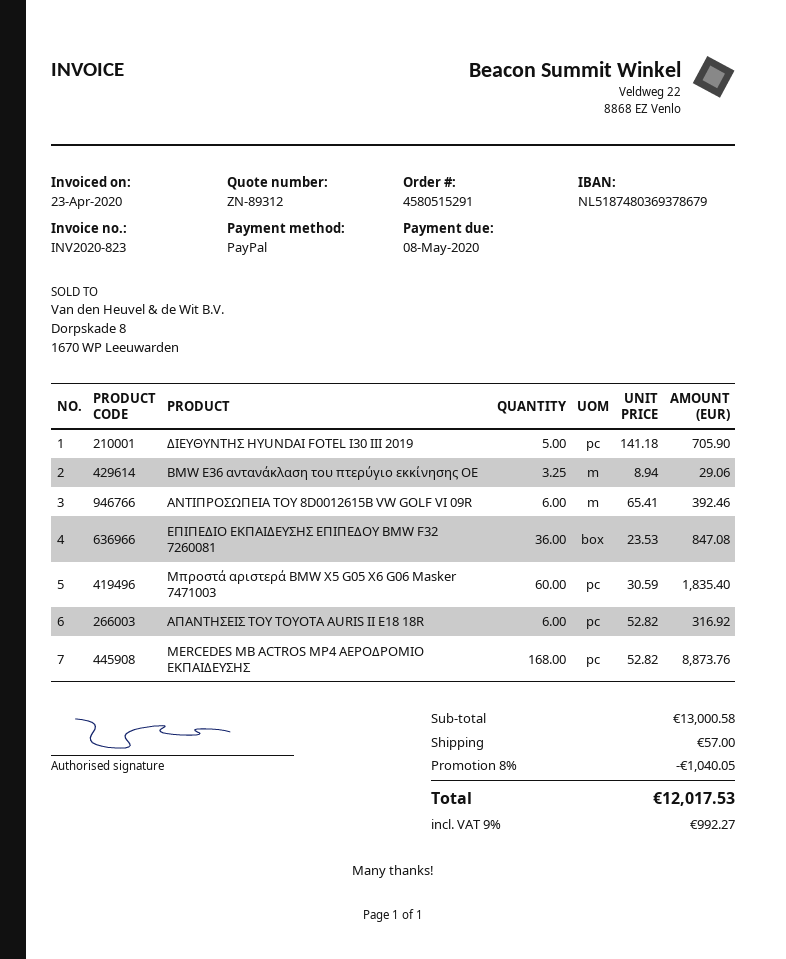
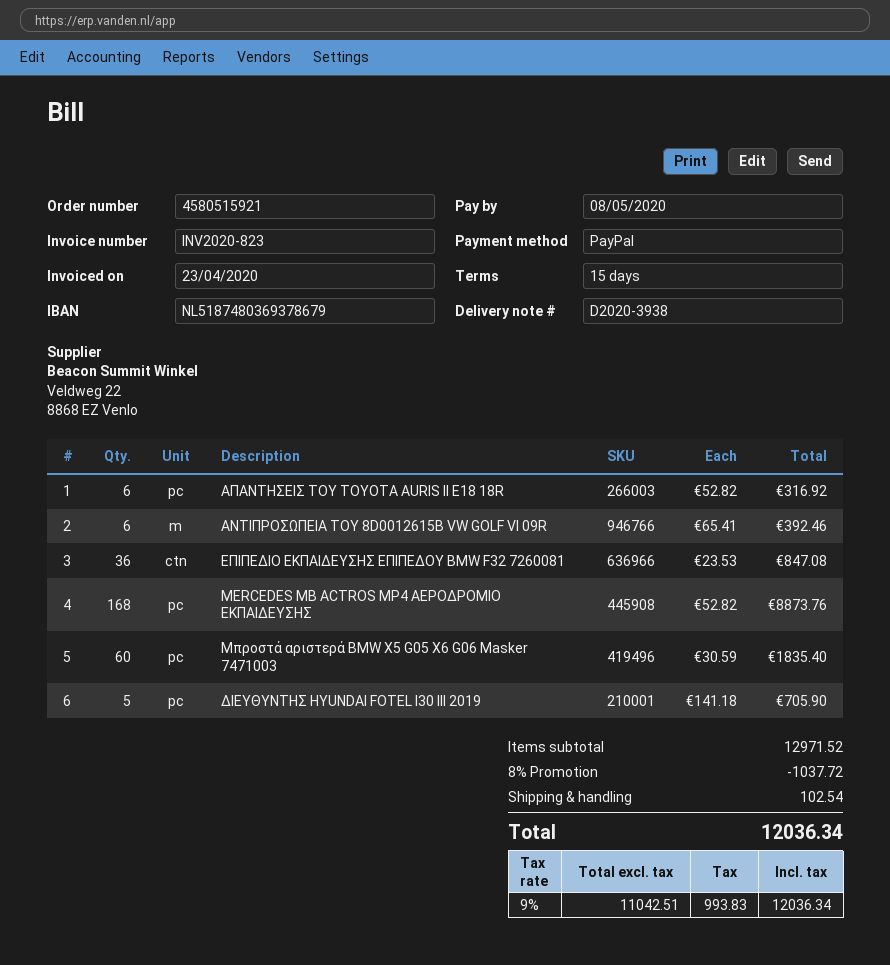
order number: 4580515291 -> 4580515921
BMW E36 αντανάκλαση του πτερύγιο εκκίνησης OE: 3.25 x 8.94 = 29.06 -> none
subtotal: 13000.58 -> 12971.52
discount: 8% = 1040.05 -> 8% = 1037.72
shipping: 57.00 -> 102.54
tax: 9% = 992.27 -> 9% = 993.83
total: 12017.53 -> 12036.34

